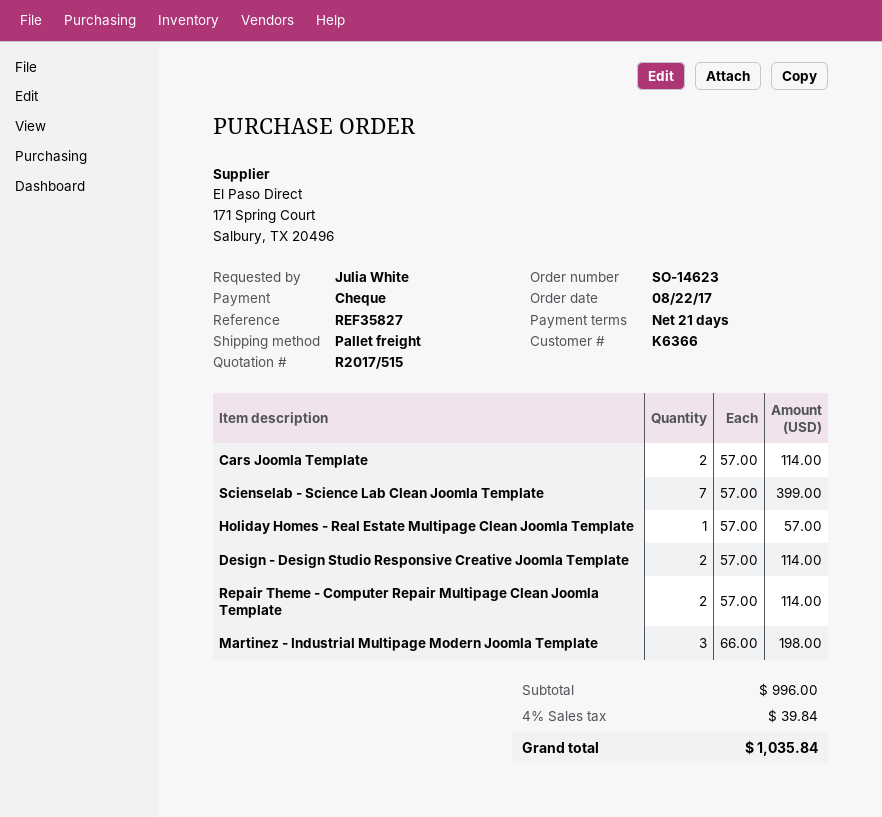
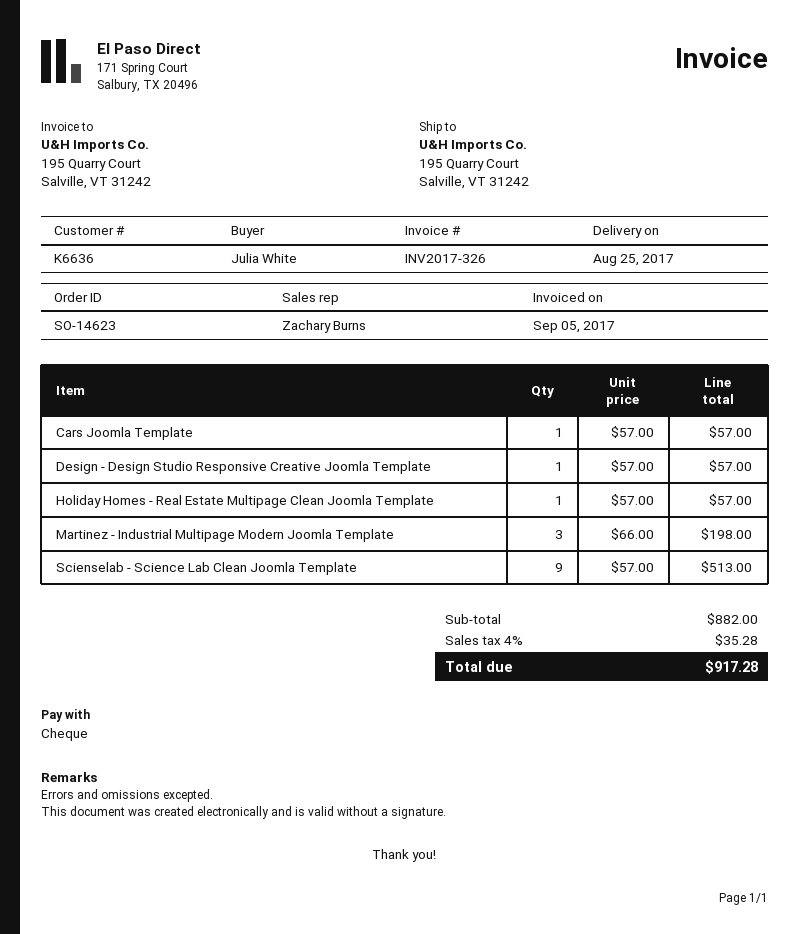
customer number: K6366 -> K6636
Cars Joomla Template: 2 x 57.00 = 114.00 -> 1 x 57.00 = 57.00
Scienselab - Science Lab Clean Joomla Template: 7 x 57.00 = 399.00 -> 9 x 57.00 = 513.00
Design - Design Studio Responsive Creative Joomla Template: 2 x 57.00 = 114.00 -> 1 x 57.00 = 57.00
Repair Theme - Computer Repair Multipage Clean Joomla Template: 2 x 57.00 = 114.00 -> none
subtotal: 996.00 -> 882.00
tax: 4% = 39.84 -> 4% = 35.28
total: 1035.84 -> 917.28

